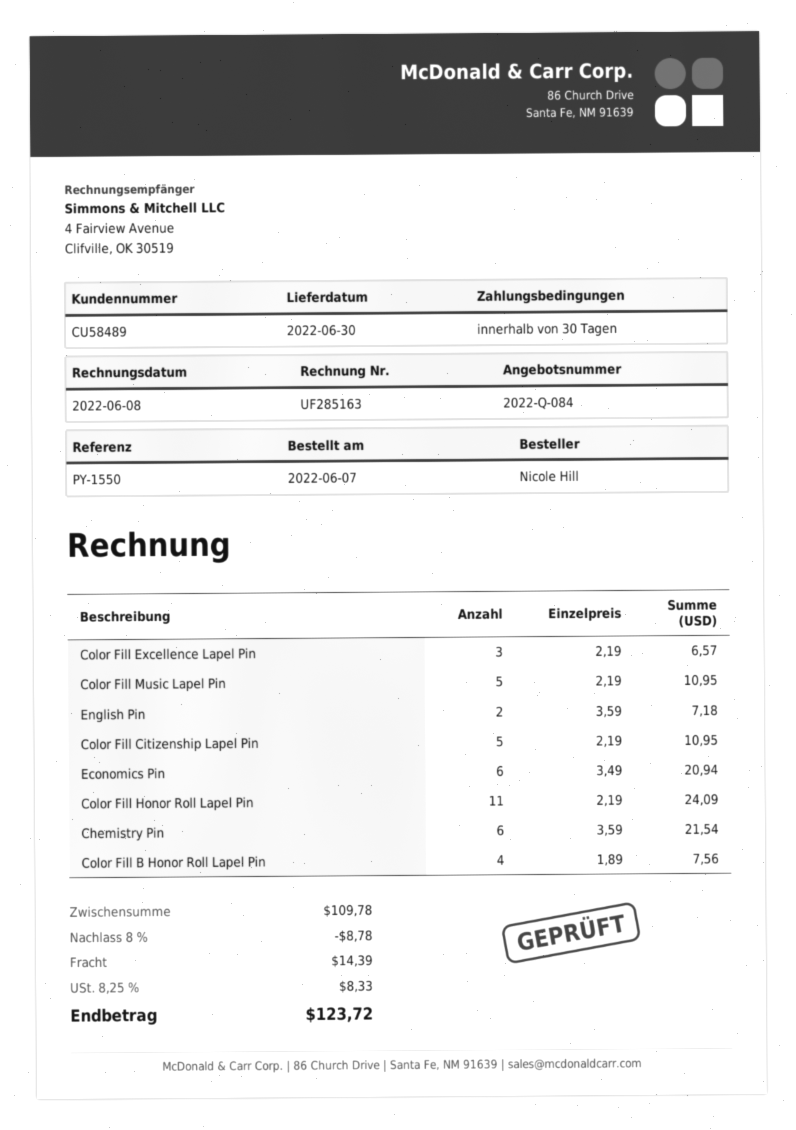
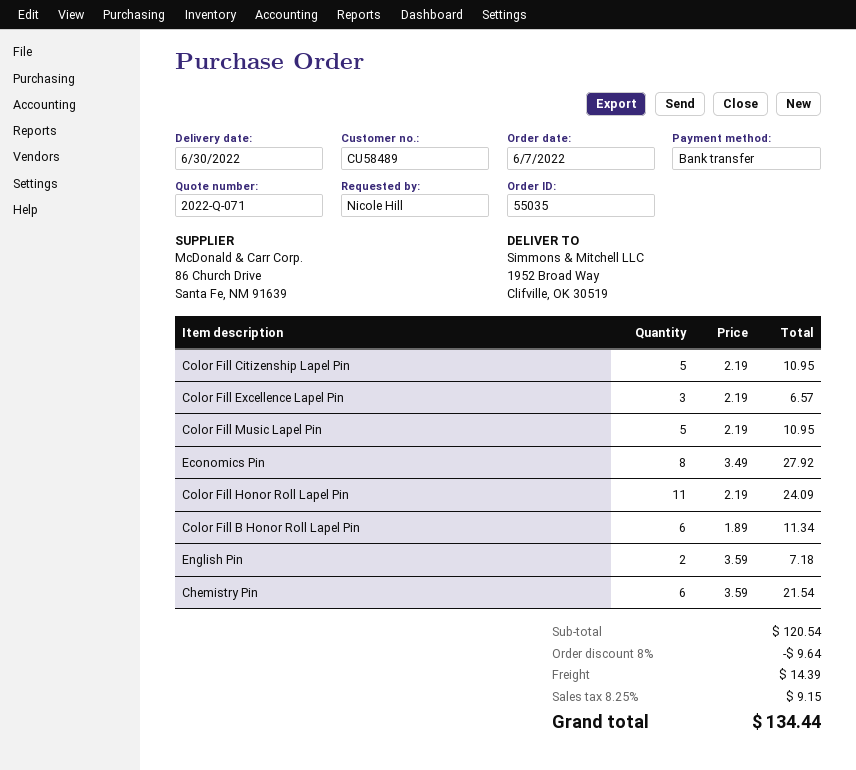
quote number: 2022-Q-084 -> 2022-Q-071
Economics Pin: 6 x 3.49 = 20.94 -> 8 x 3.49 = 27.92
Color Fill B Honor Roll Lapel Pin: 4 x 1.89 = 7.56 -> 6 x 1.89 = 11.34
subtotal: 109.78 -> 120.54
discount: 8% = 8.78 -> 8% = 9.64
tax: 8.25% = 8.33 -> 8.25% = 9.15
total: 123.72 -> 134.44

